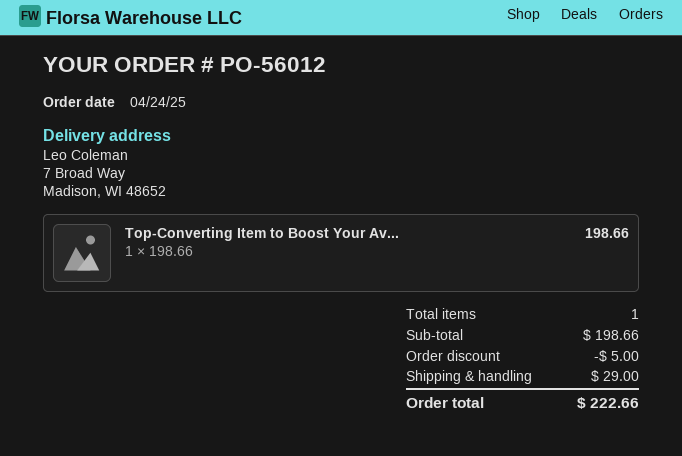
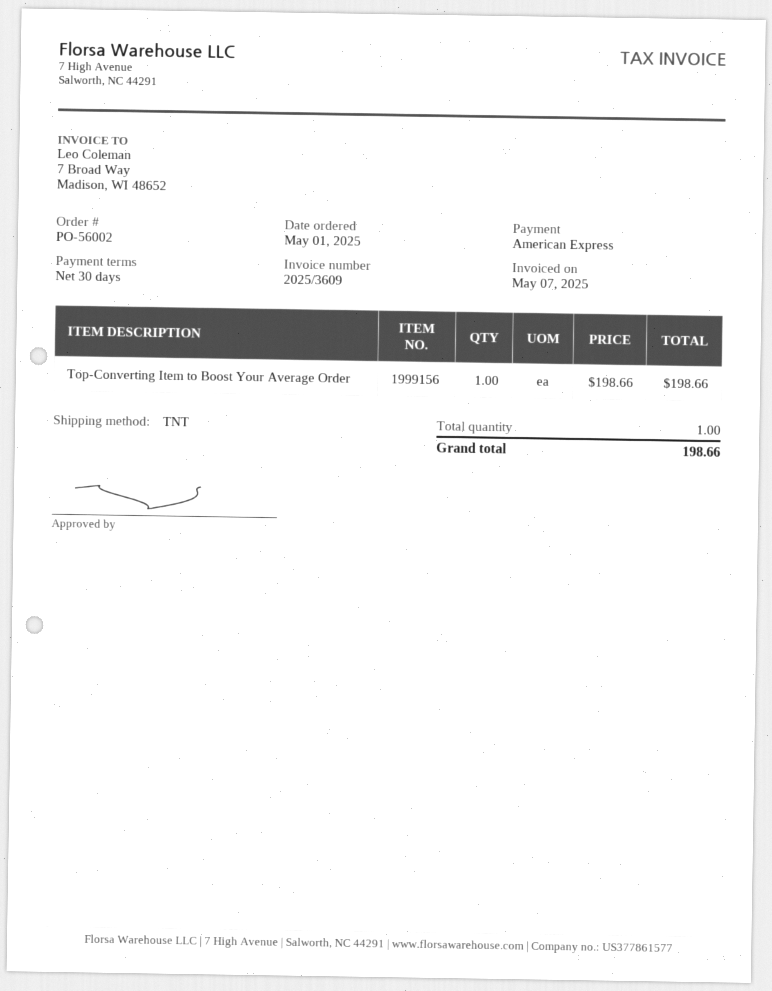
order number: PO-56012 -> PO-56002
order date: 2025-04-24 -> 2025-05-01
discount: 5.00 -> none
shipping: 29.00 -> none
total: 222.66 -> 198.66

